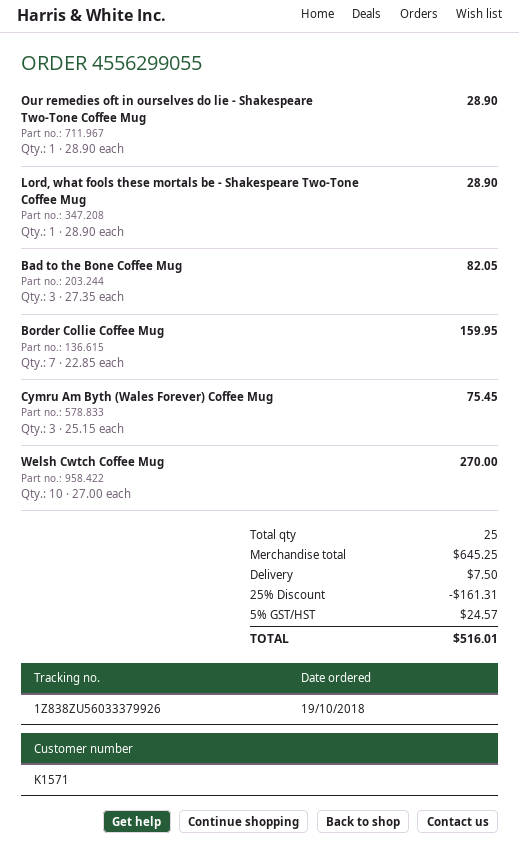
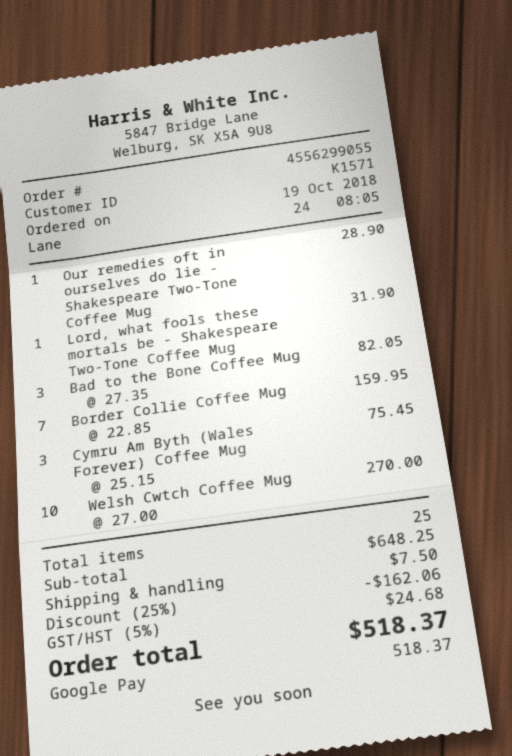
Lord, what fools these mortals be - Shakespeare Two-Tone Coffee Mug: 1 x 28.90 = 28.90 -> 1 x 31.90 = 31.90
subtotal: 645.25 -> 648.25
discount: 25% = 161.31 -> 25% = 162.06
tax: 5% = 24.57 -> 5% = 24.68
total: 516.01 -> 518.37

